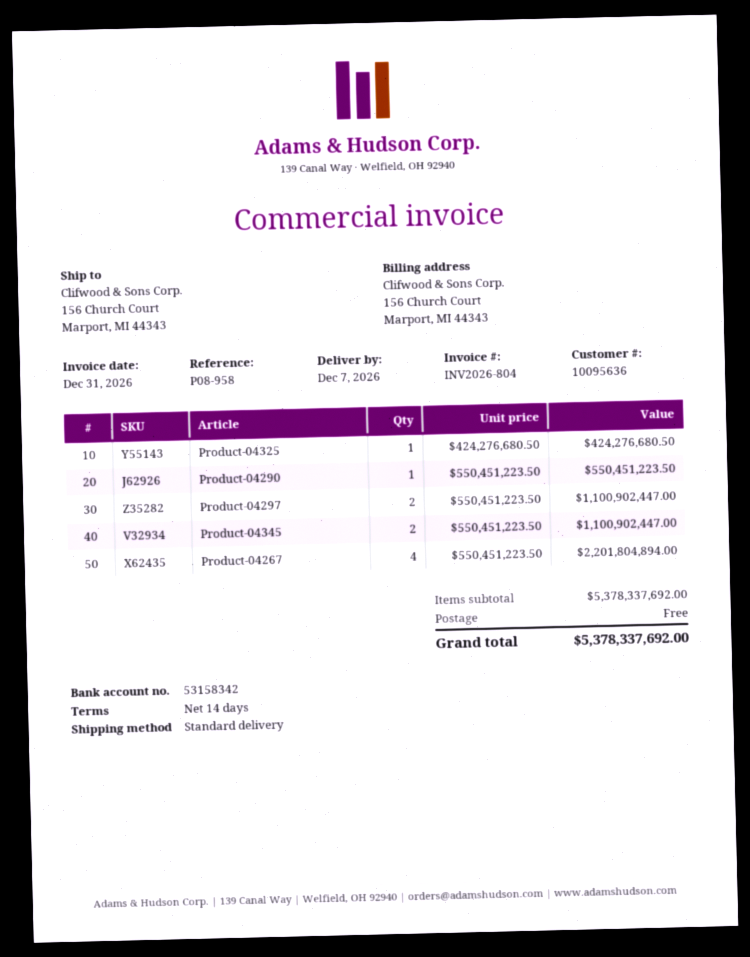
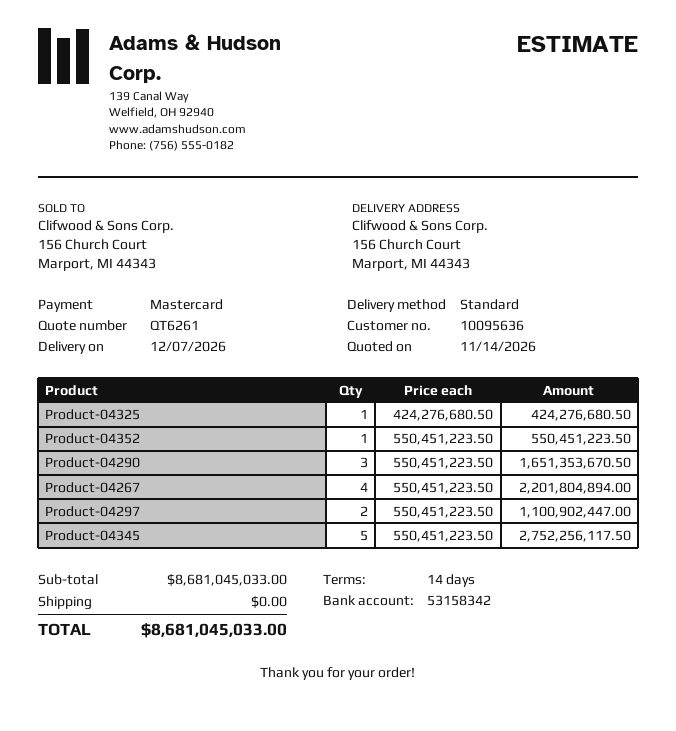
Product-04290: 1 x 550451223.50 = 550451223.50 -> 3 x 550451223.50 = 1651353670.50
Product-04345: 2 x 550451223.50 = 1100902447.00 -> 5 x 550451223.50 = 2752256117.50
Product-04352: none -> 1 x 550451223.50 = 550451223.50
subtotal: 5378337692.00 -> 8681045033.00
total: 5378337692.00 -> 8681045033.00

